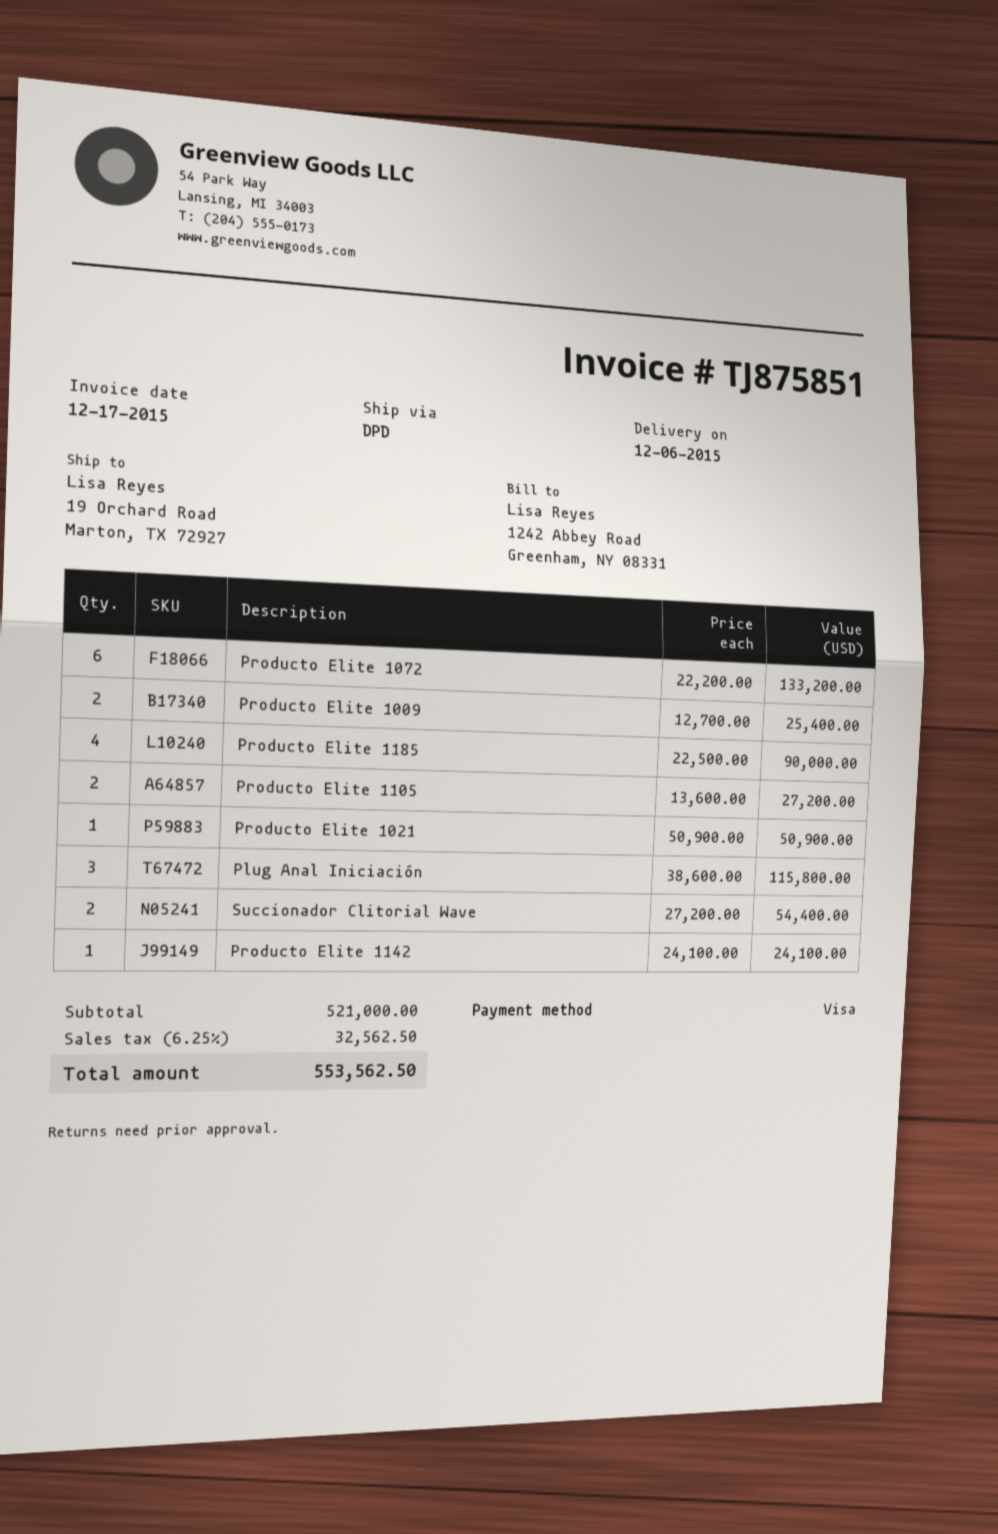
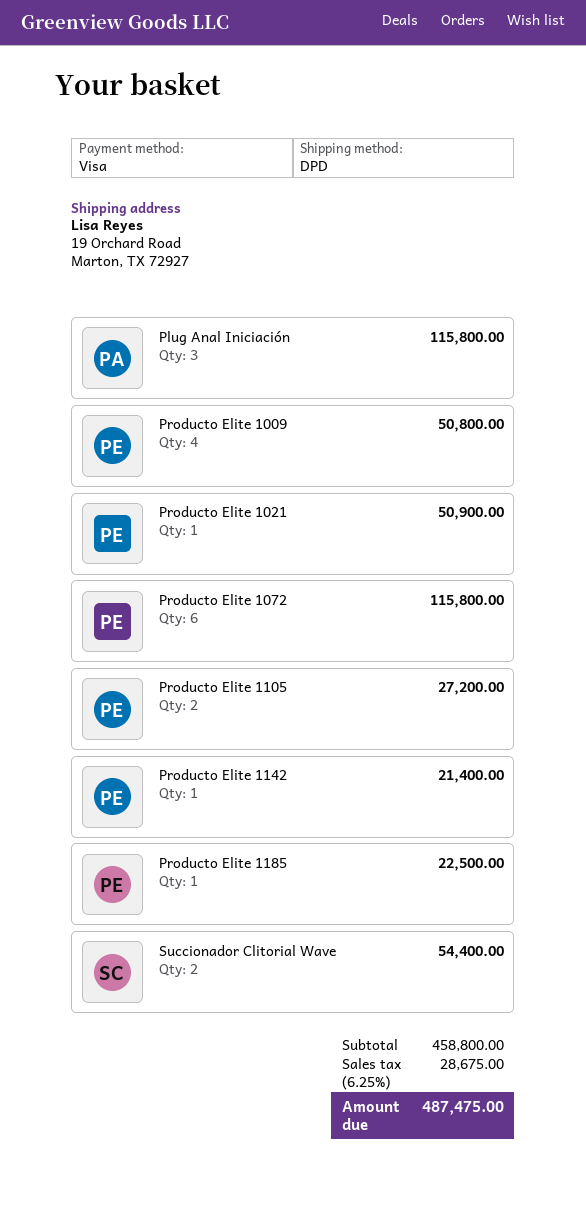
Producto Elite 1072: 6 for 133200.00 -> 6 for 115800.00
Producto Elite 1009: 2 for 25400.00 -> 4 for 50800.00
Producto Elite 1185: 4 for 90000.00 -> 1 for 22500.00
Producto Elite 1142: 1 for 24100.00 -> 1 for 21400.00
subtotal: 521000.00 -> 458800.00
tax: 6.25% = 32562.50 -> 6.25% = 28675.00
total: 553562.50 -> 487475.00

